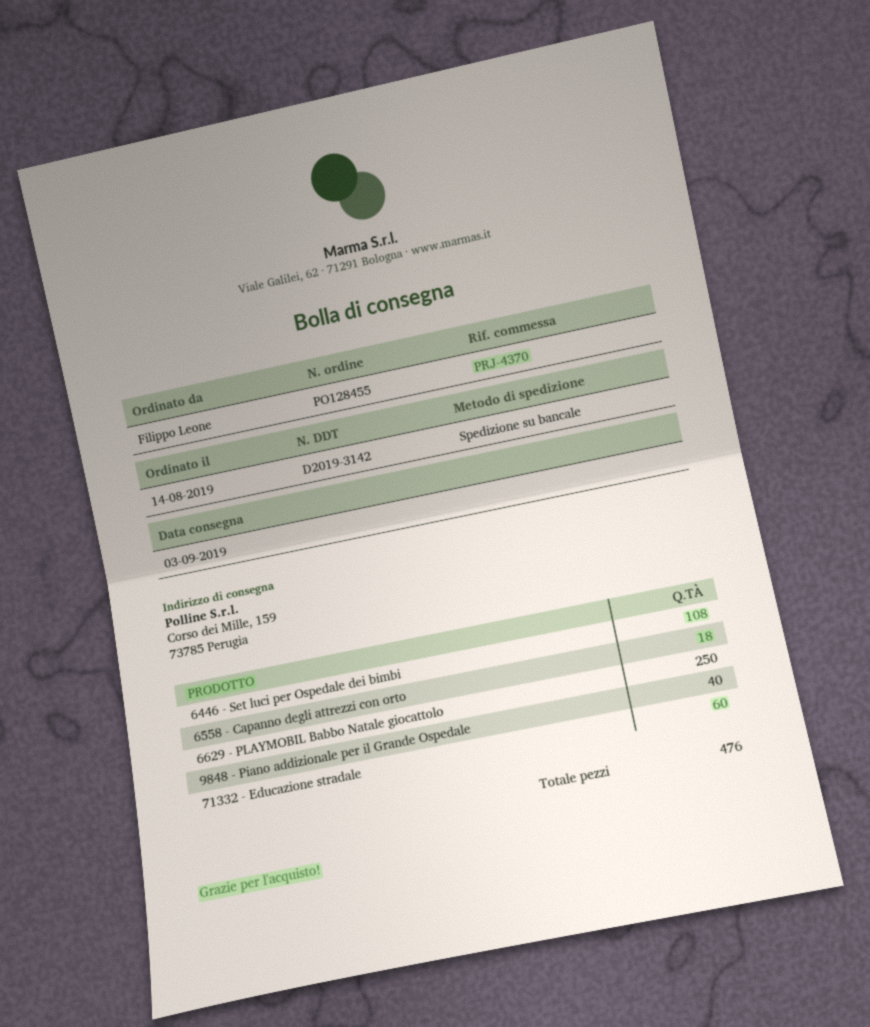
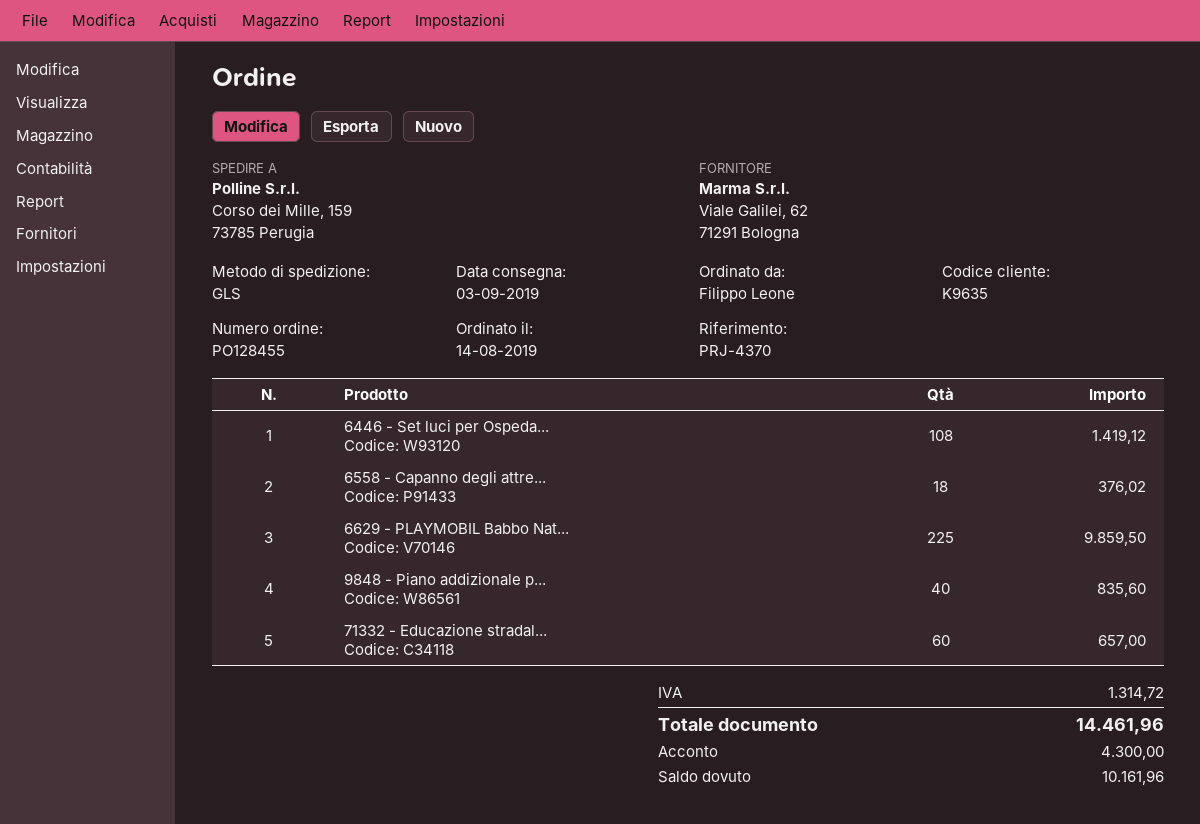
shipping method: pallet freight -> GLS
6629 - PLAYMOBIL Babbo Natale giocattolo: 250 -> 225

